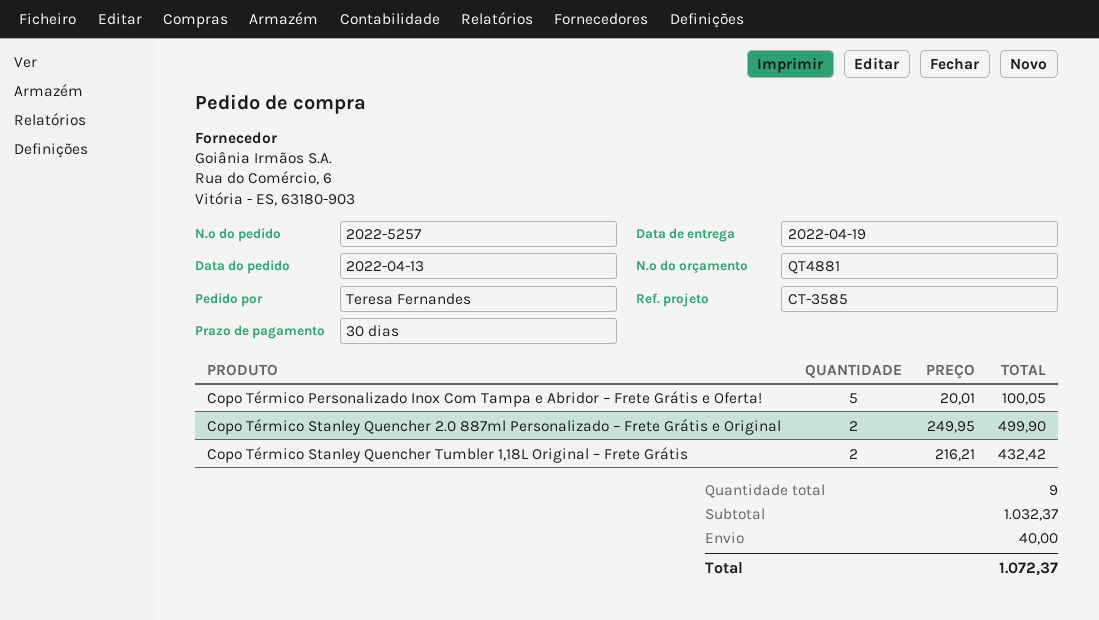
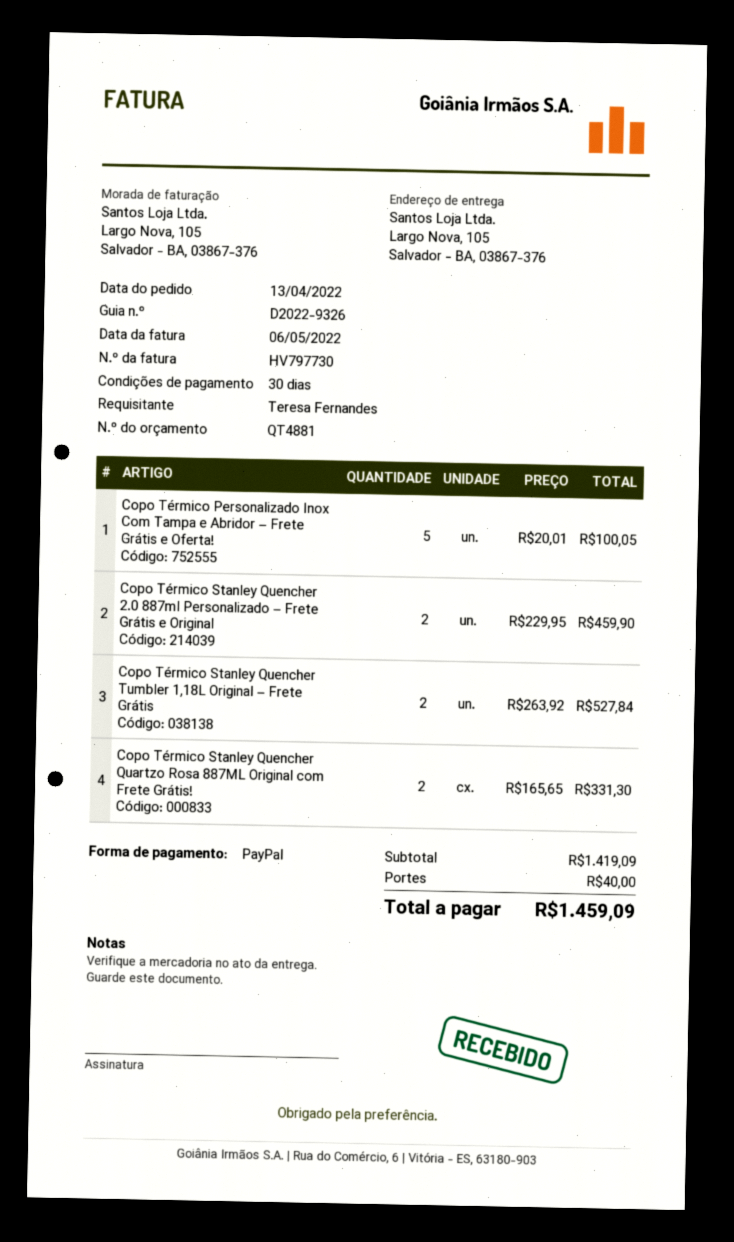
Copo Térmico Stanley Quencher 2.0 887ml Personalizado – Frete Grátis e Original: 2 x 249.95 = 499.90 -> 2 x 229.95 = 459.90
Copo Térmico Stanley Quencher Tumbler 1,18L Original – Frete Grátis: 2 x 216.21 = 432.42 -> 2 x 263.92 = 527.84
Copo Térmico Stanley Quencher Quartzo Rosa 887ML Original com Frete Grátis!: none -> 2 x 165.65 = 331.30
subtotal: 1032.37 -> 1419.09
total: 1072.37 -> 1459.09

